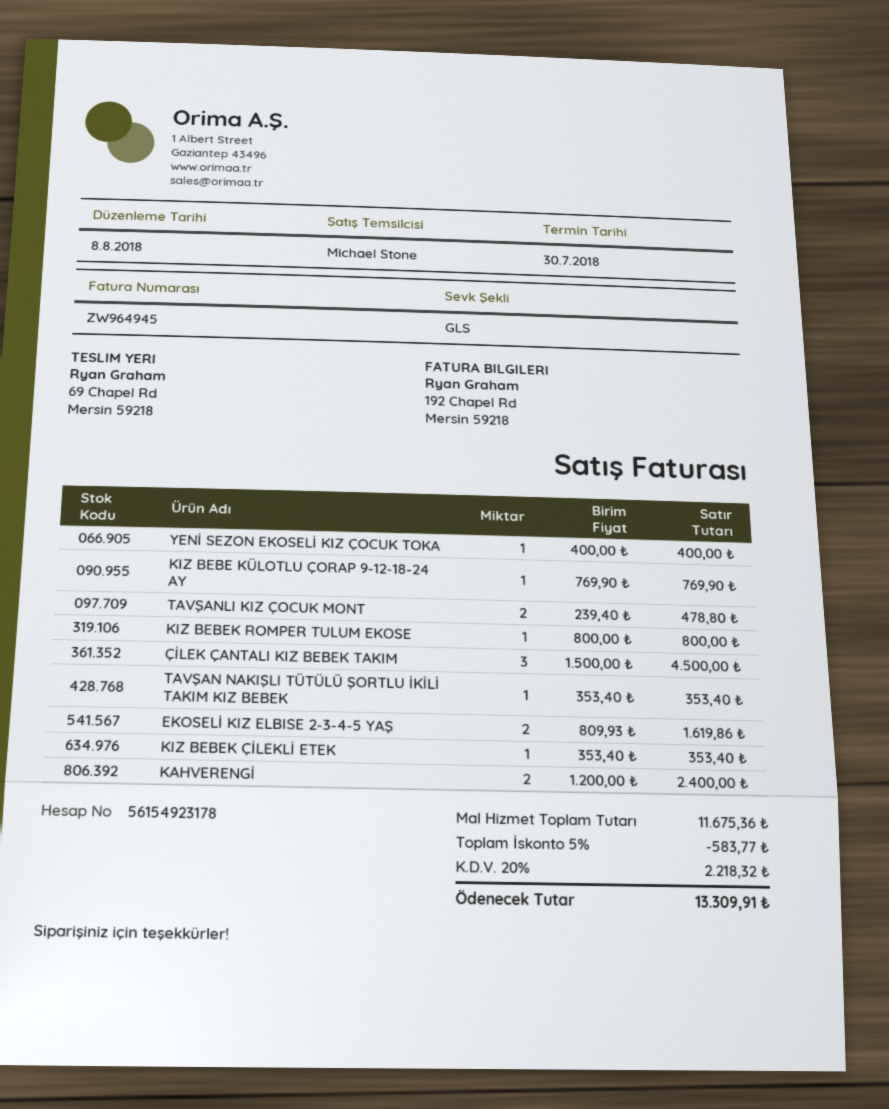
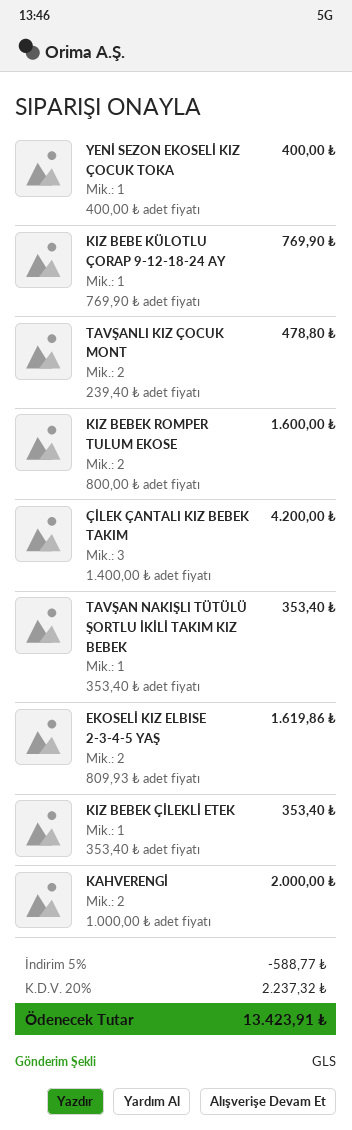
KIZ BEBEK ROMPER TULUM EKOSE: 1 x 800.00 = 800.00 -> 2 x 800.00 = 1600.00
ÇİLEK ÇANTALI KIZ BEBEK TAKIM: 3 x 1500.00 = 4500.00 -> 3 x 1400.00 = 4200.00
KAHVERENGİ: 2 x 1200.00 = 2400.00 -> 2 x 1000.00 = 2000.00
discount: 5% = 583.77 -> 5% = 588.77
tax: 20% = 2218.32 -> 20% = 2237.32
total: 13309.91 -> 13423.91

